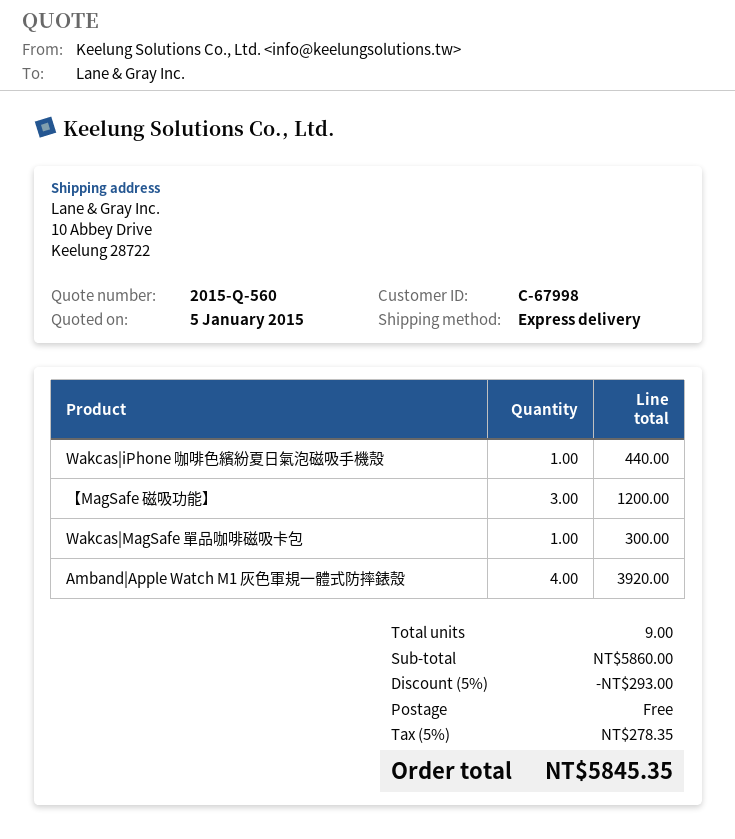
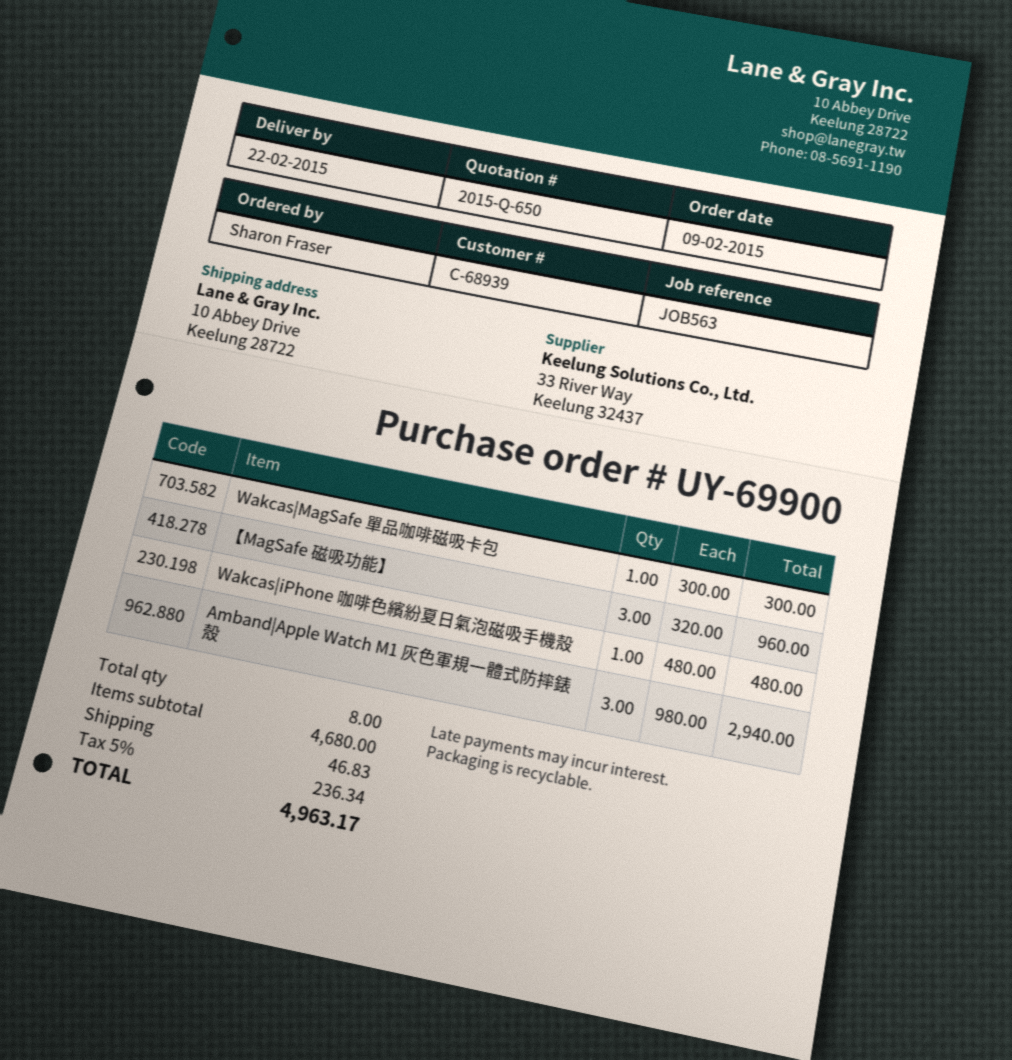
quote number: 2015-Q-560 -> 2015-Q-650
customer number: C-67998 -> C-68939
Wakcas|iPhone 咖啡色繽紛夏日氣泡磁吸手機殼: 1 for 440.00 -> 1 for 480.00
【MagSafe 磁吸功能】: 3 for 1200.00 -> 3 for 960.00
Amband|Apple Watch M1 灰色軍規一體式防摔錶殼: 4 for 3920.00 -> 3 for 2940.00
total quantity: 9 -> 8
subtotal: 5860.00 -> 4680.00
discount: 5% = 293.00 -> none
shipping: 0.00 -> 46.83
tax: 5% = 278.35 -> 5% = 236.34
total: 5845.35 -> 4963.17

